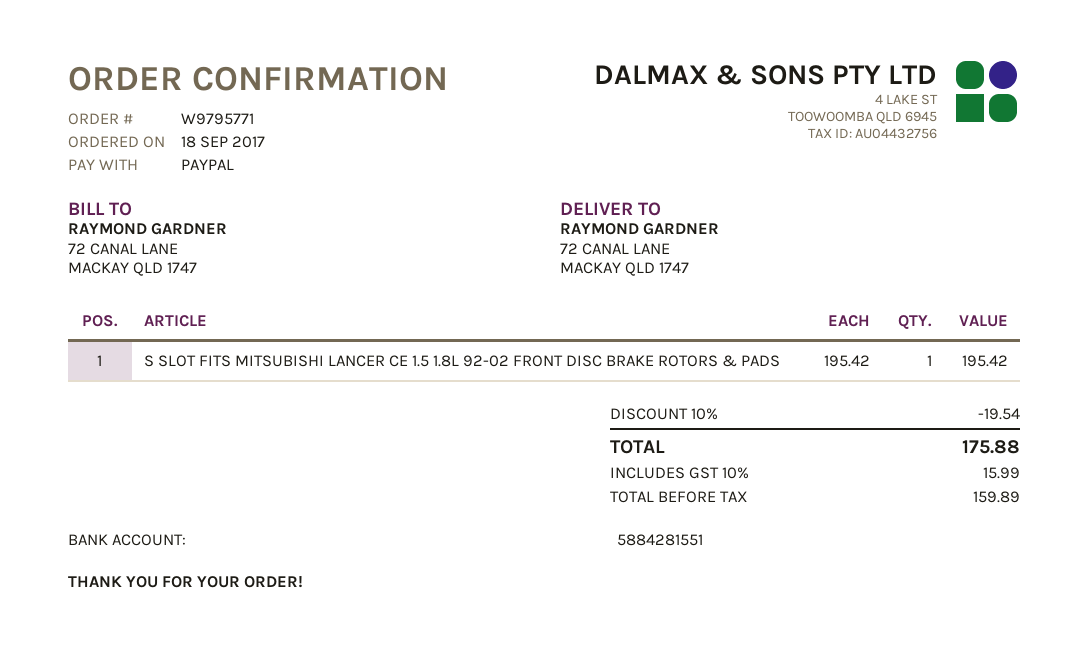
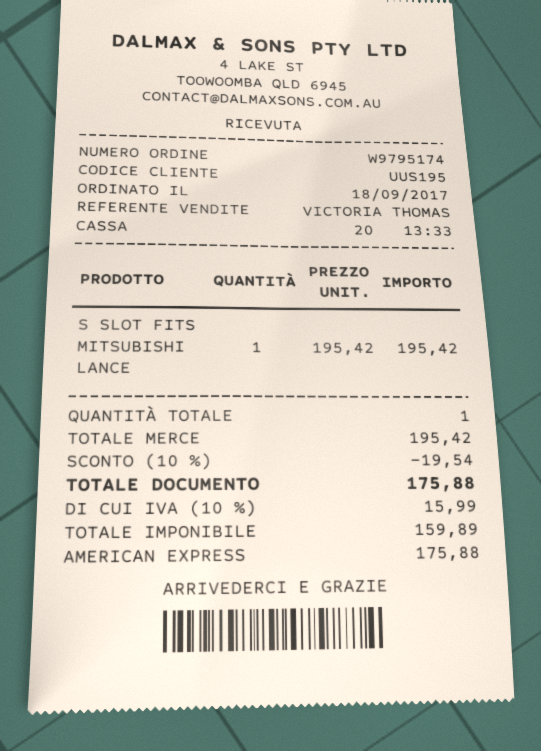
order number: W9795771 -> W9795174
payment method: PayPal -> American Express

